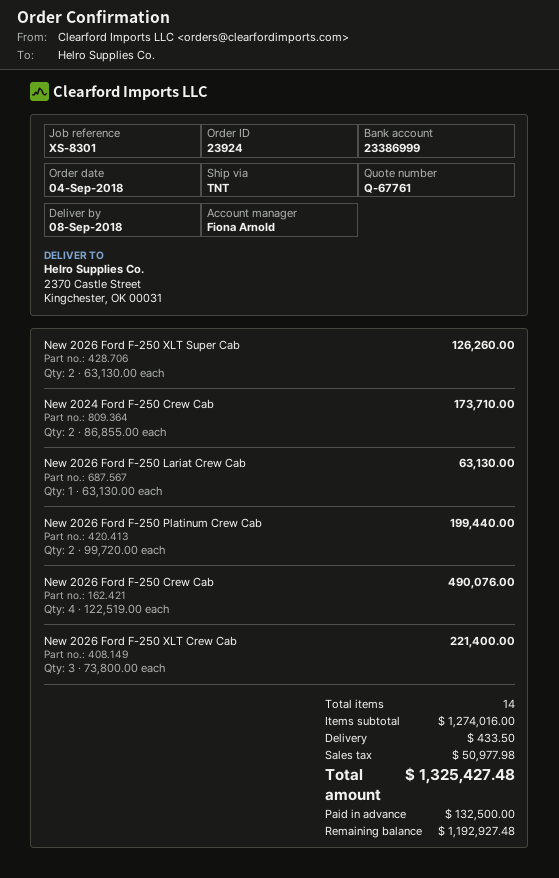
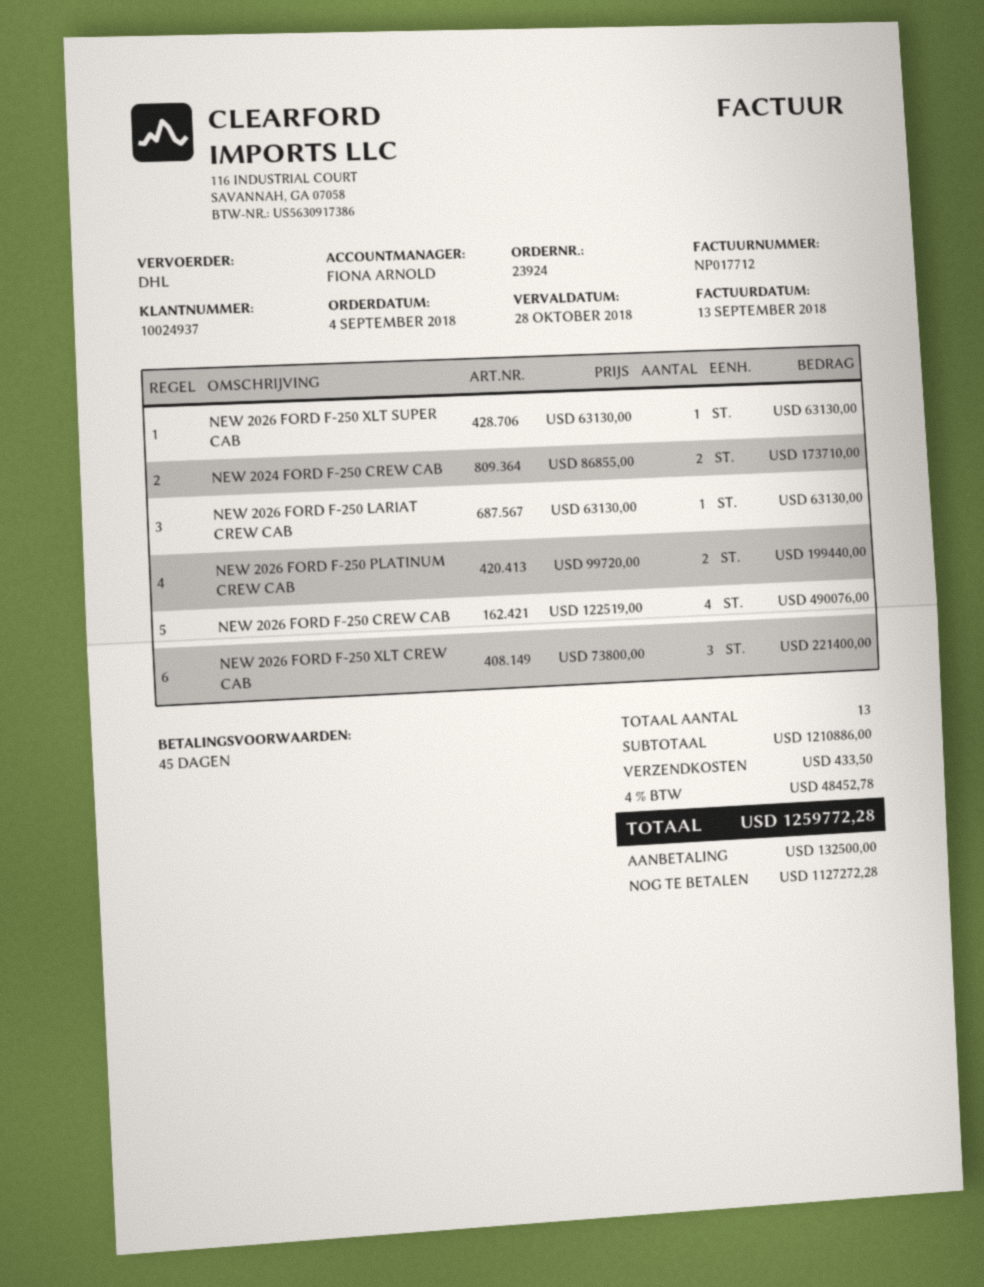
shipping method: TNT -> DHL
New 2026 Ford F-250 XLT Super Cab: 2 x 63130.00 = 126260.00 -> 1 x 63130.00 = 63130.00
total quantity: 14 -> 13
subtotal: 1274016.00 -> 1210886.00
tax: 50977.98 -> 48452.78
total: 1325427.48 -> 1259772.28
balance: 1192927.48 -> 1127272.28

